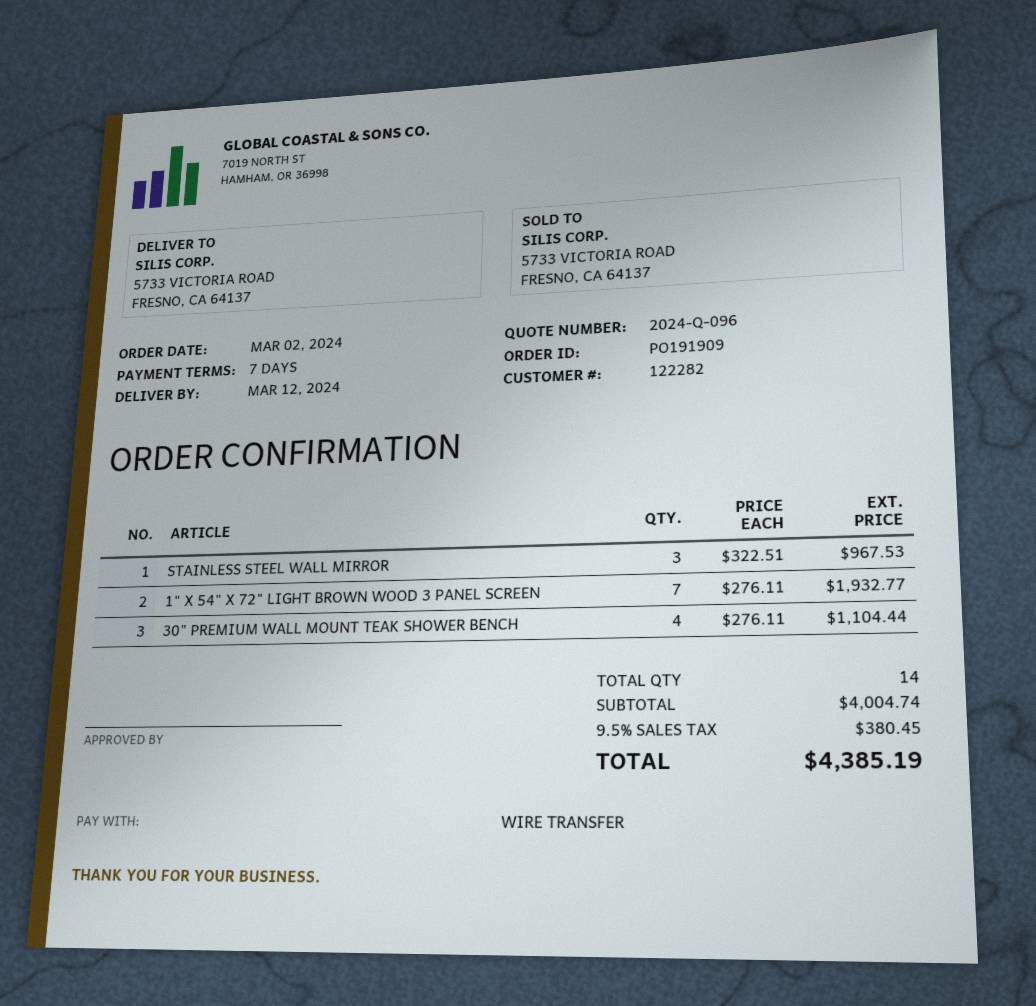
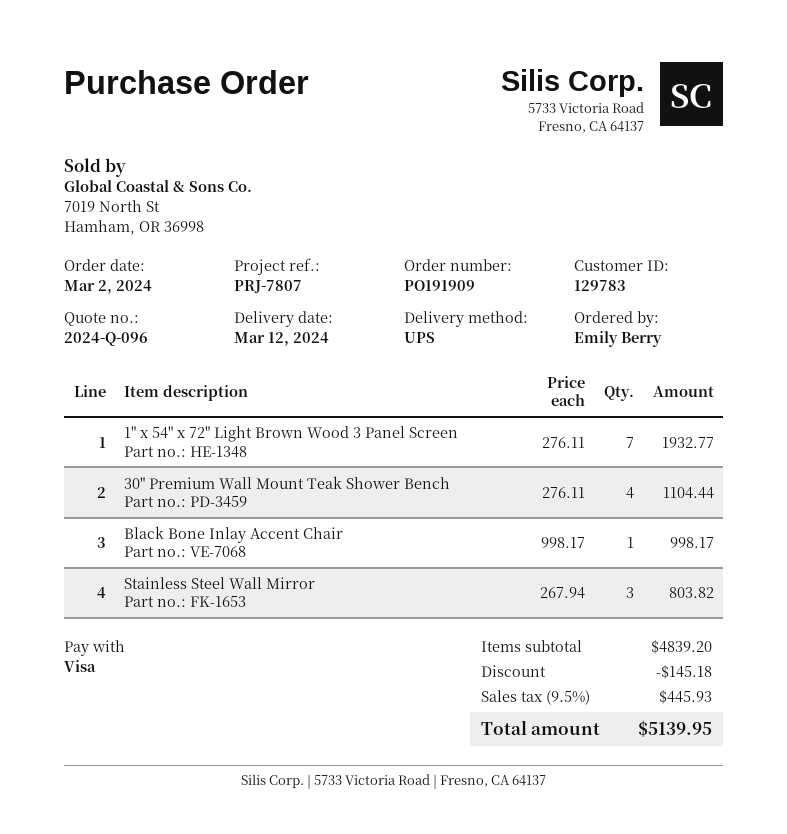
customer number: 122282 -> 129783
payment method: bank transfer -> Visa
STAINLESS STEEL WALL MIRROR: 3 x 322.51 = 967.53 -> 3 x 267.94 = 803.82
Black Bone Inlay Accent Chair: none -> 1 x 998.17 = 998.17
subtotal: 4004.74 -> 4839.20
discount: none -> 145.18
tax: 9.5% = 380.45 -> 9.5% = 445.93
total: 4385.19 -> 5139.95

